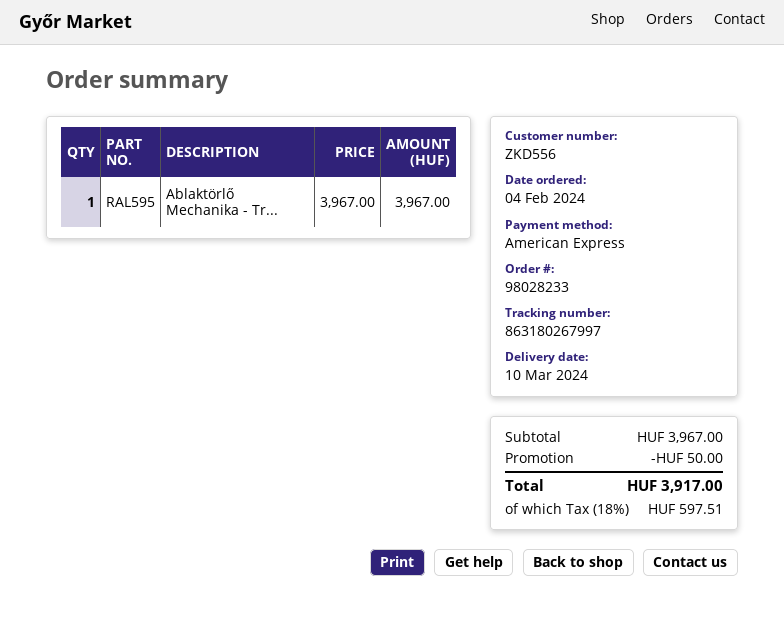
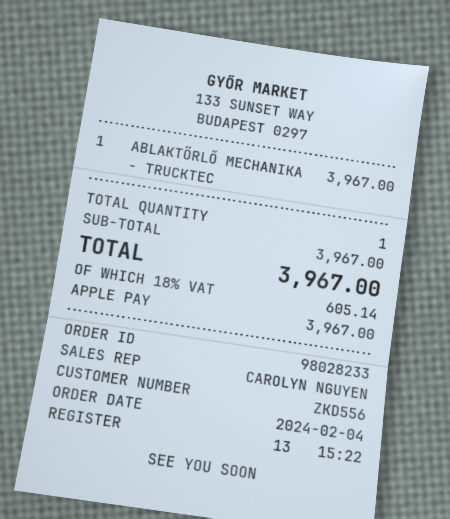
payment method: American Express -> Apple Pay
discount: 50.00 -> none
tax: 18% = 597.51 -> 18% = 605.14
total: 3917.00 -> 3967.00

